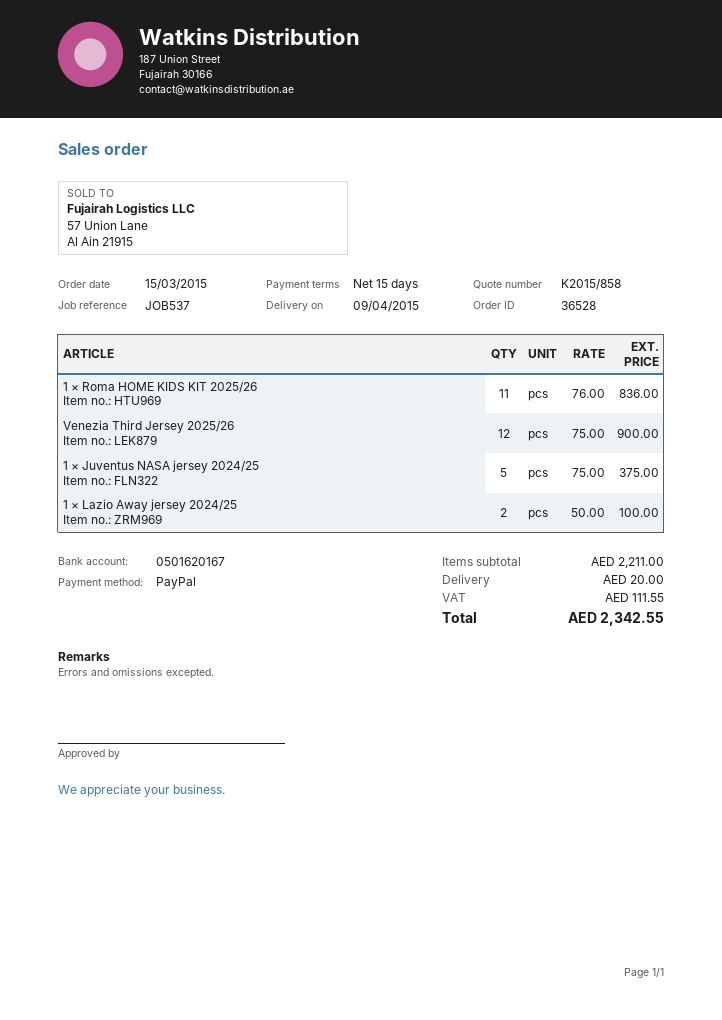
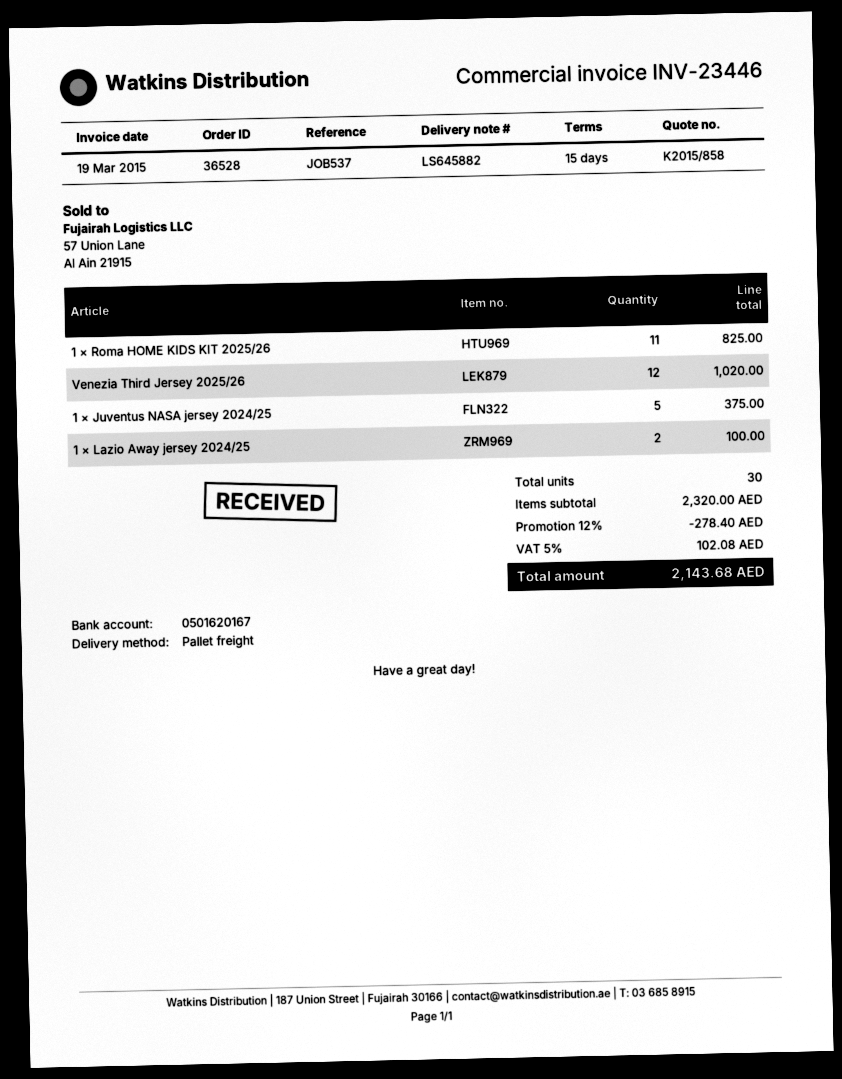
1 × Roma HOME KIDS KIT 2025/26: 11 for 836.00 -> 11 for 825.00
Venezia Third Jersey 2025/26: 12 for 900.00 -> 12 for 1020.00
subtotal: 2211.00 -> 2320.00
discount: none -> 12% = 278.40
shipping: 20.00 -> none
tax: 111.55 -> 102.08
total: 2342.55 -> 2143.68

